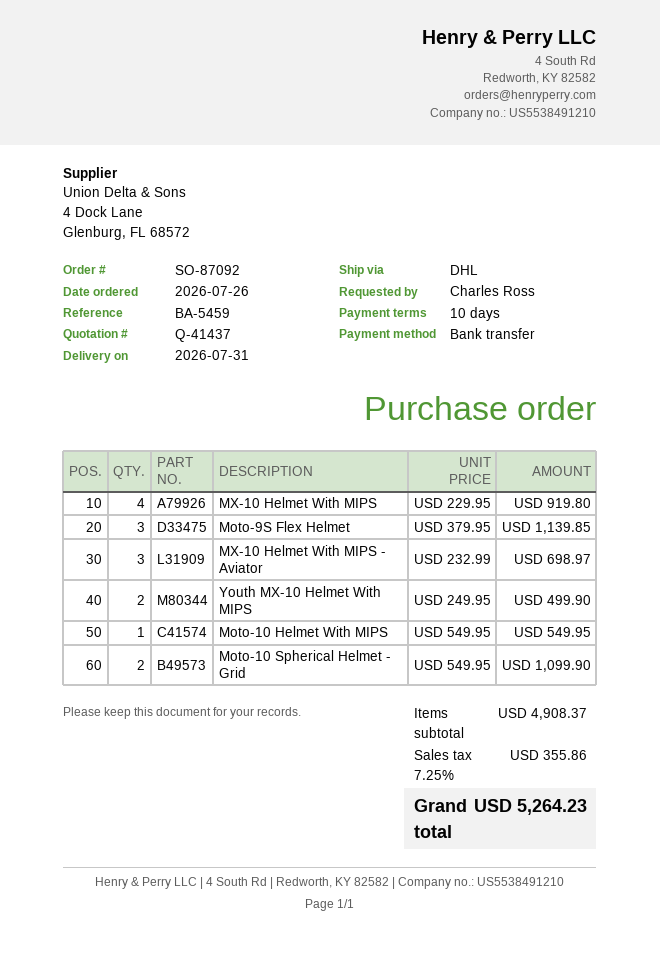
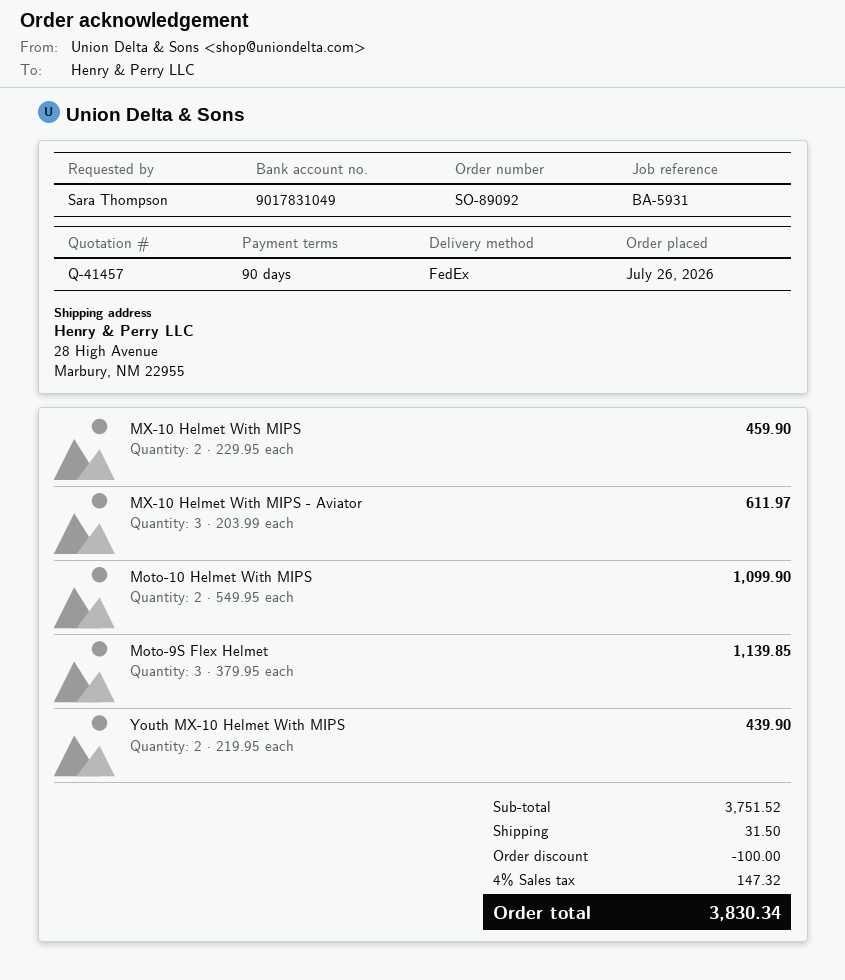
quote number: Q-41437 -> Q-41457
order number: SO-87092 -> SO-89092
payment terms: 10 days -> 90 days
reference: BA-5459 -> BA-5931
ordered by: Charles Ross -> Sara Thompson
shipping method: DHL -> FedEx
MX-10 Helmet With MIPS: 4 x 229.95 = 919.80 -> 2 x 229.95 = 459.90
MX-10 Helmet With MIPS - Aviator: 3 x 232.99 = 698.97 -> 3 x 203.99 = 611.97
Youth MX-10 Helmet With MIPS: 2 x 249.95 = 499.90 -> 2 x 219.95 = 439.90
Moto-10 Helmet With MIPS: 1 x 549.95 = 549.95 -> 2 x 549.95 = 1099.90
Moto-10 Spherical Helmet - Grid: 2 x 549.95 = 1099.90 -> none
subtotal: 4908.37 -> 3751.52
discount: none -> 100.00
shipping: none -> 31.50
tax: 7.25% = 355.86 -> 4% = 147.32
total: 5264.23 -> 3830.34

